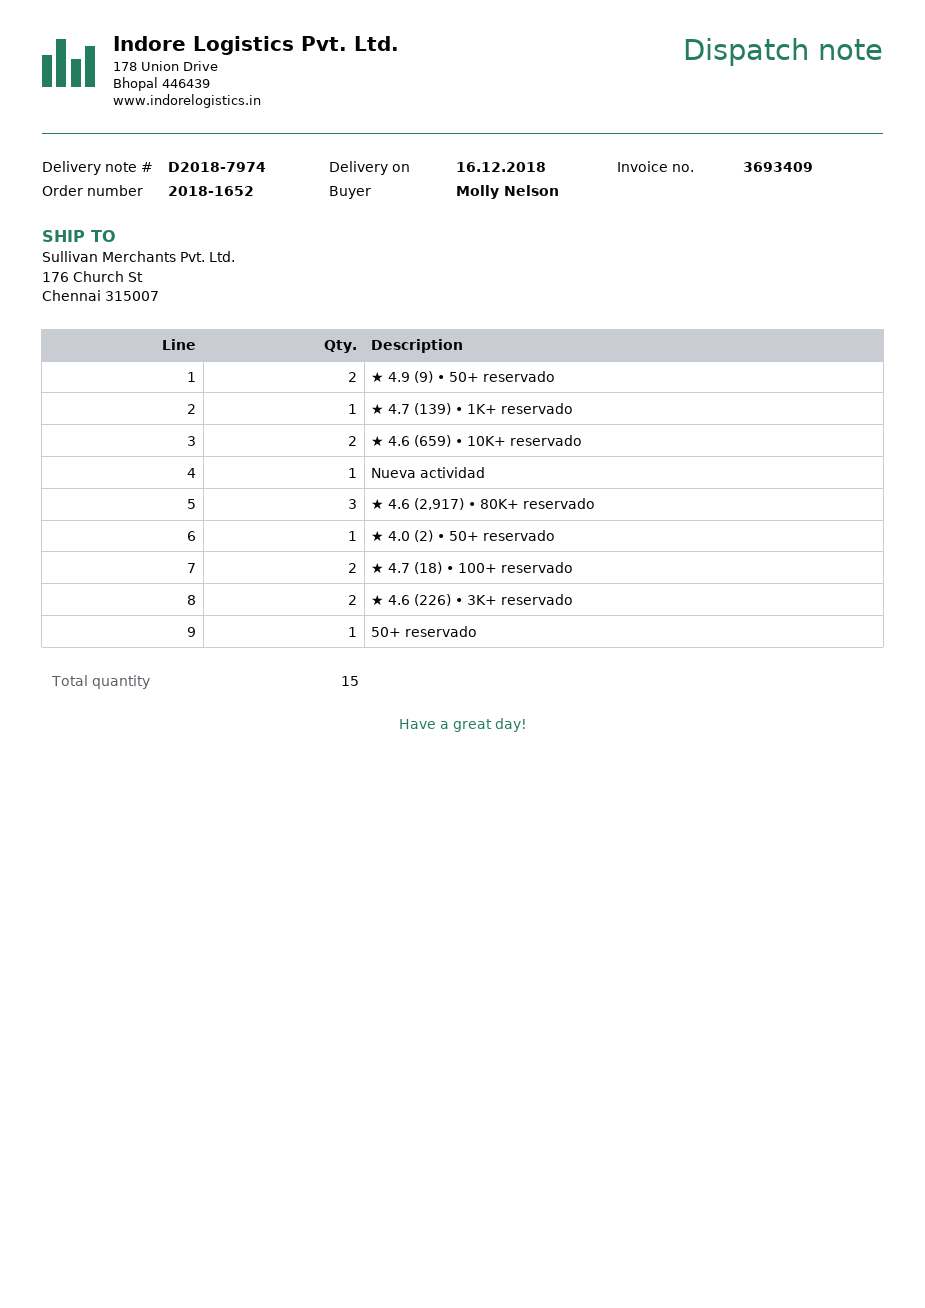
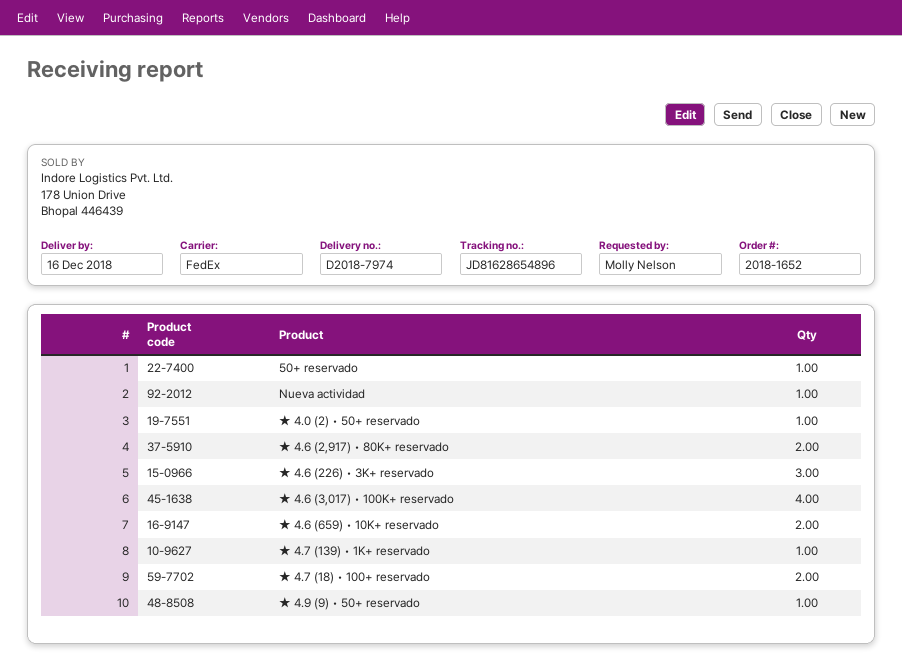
★ 4.9 (9) • 50+ reservado: 2 -> 1
★ 4.6 (2,917) • 80K+ reservado: 3 -> 2
★ 4.6 (226) • 3K+ reservado: 2 -> 3
★ 4.6 (3,017) • 100K+ reservado: none -> 4

